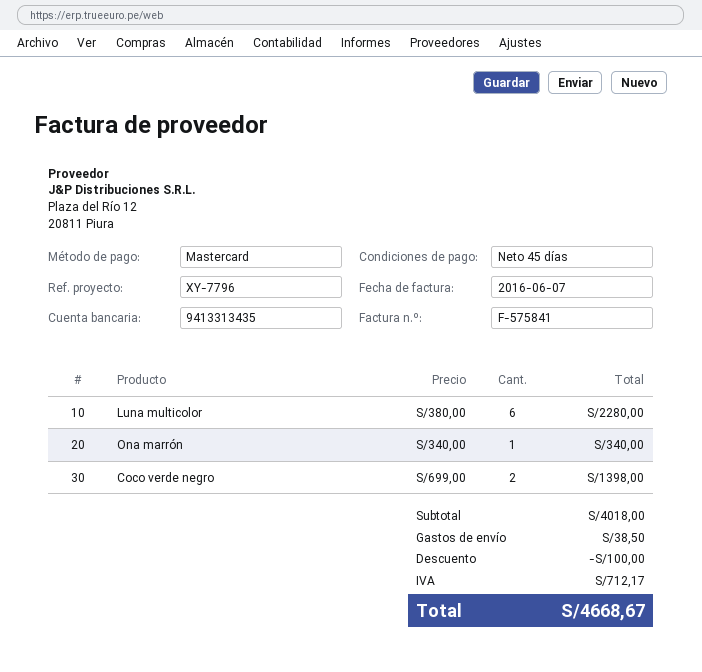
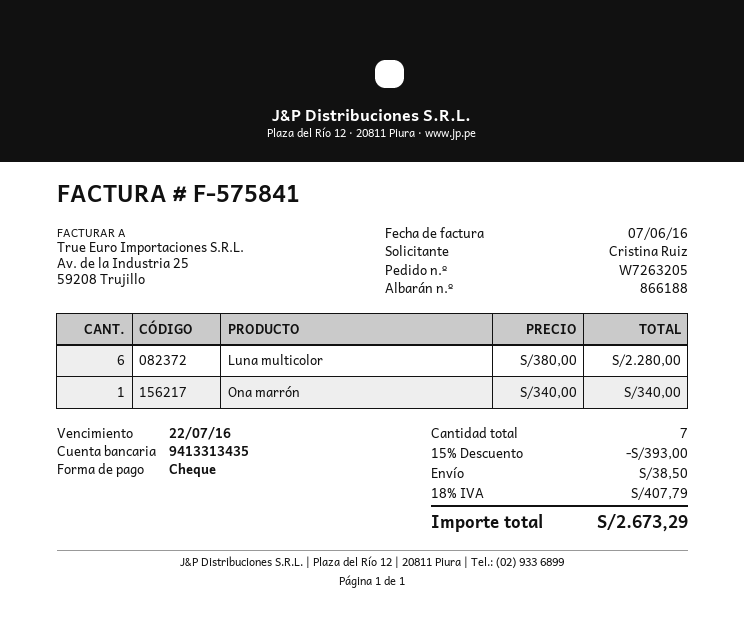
payment method: Mastercard -> cheque
Coco verde negro: 2 x 699.00 = 1398.00 -> none
discount: 100.00 -> 393.00
tax: 712.17 -> 407.79
total: 4668.67 -> 2673.29

